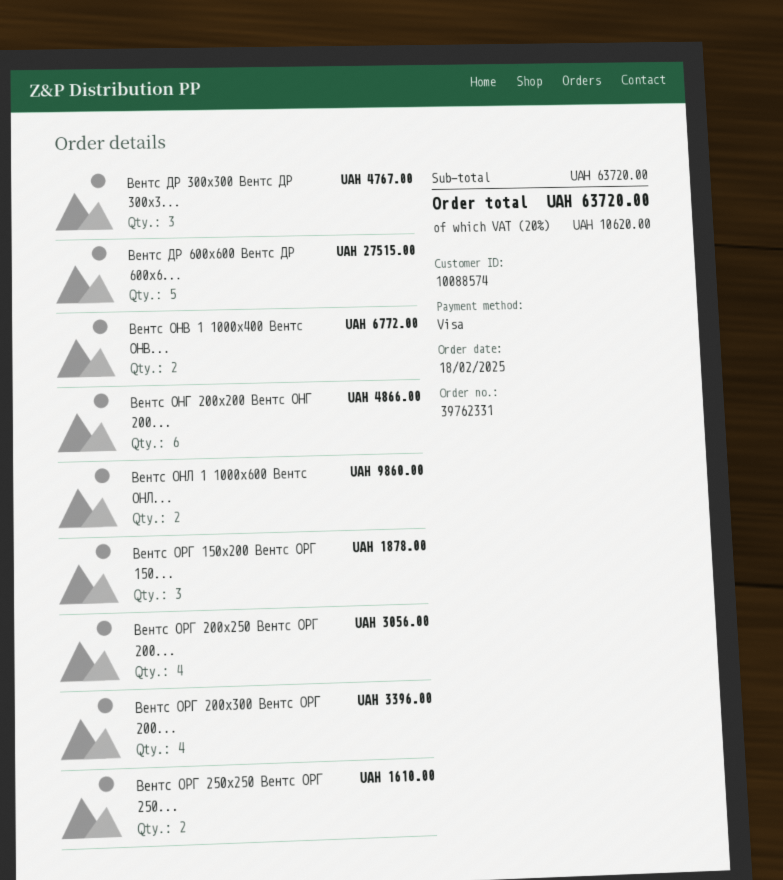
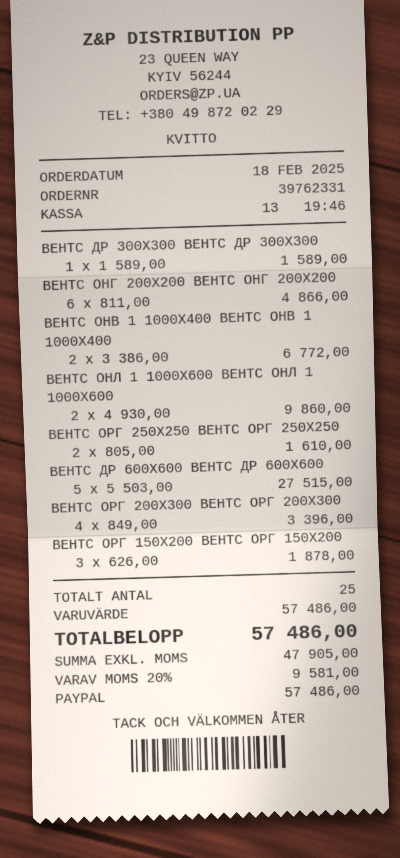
payment method: Visa -> PayPal
Вентс ДР 300х300 Вентс ДР 300х3...: 3 for 4767.00 -> 1 for 1589.00
Вентс ОРГ 200х250 Вентс ОРГ 200...: 4 for 3056.00 -> none
subtotal: 63720.00 -> 57486.00
tax: 20% = 10620.00 -> 20% = 9581.00
total: 63720.00 -> 57486.00

